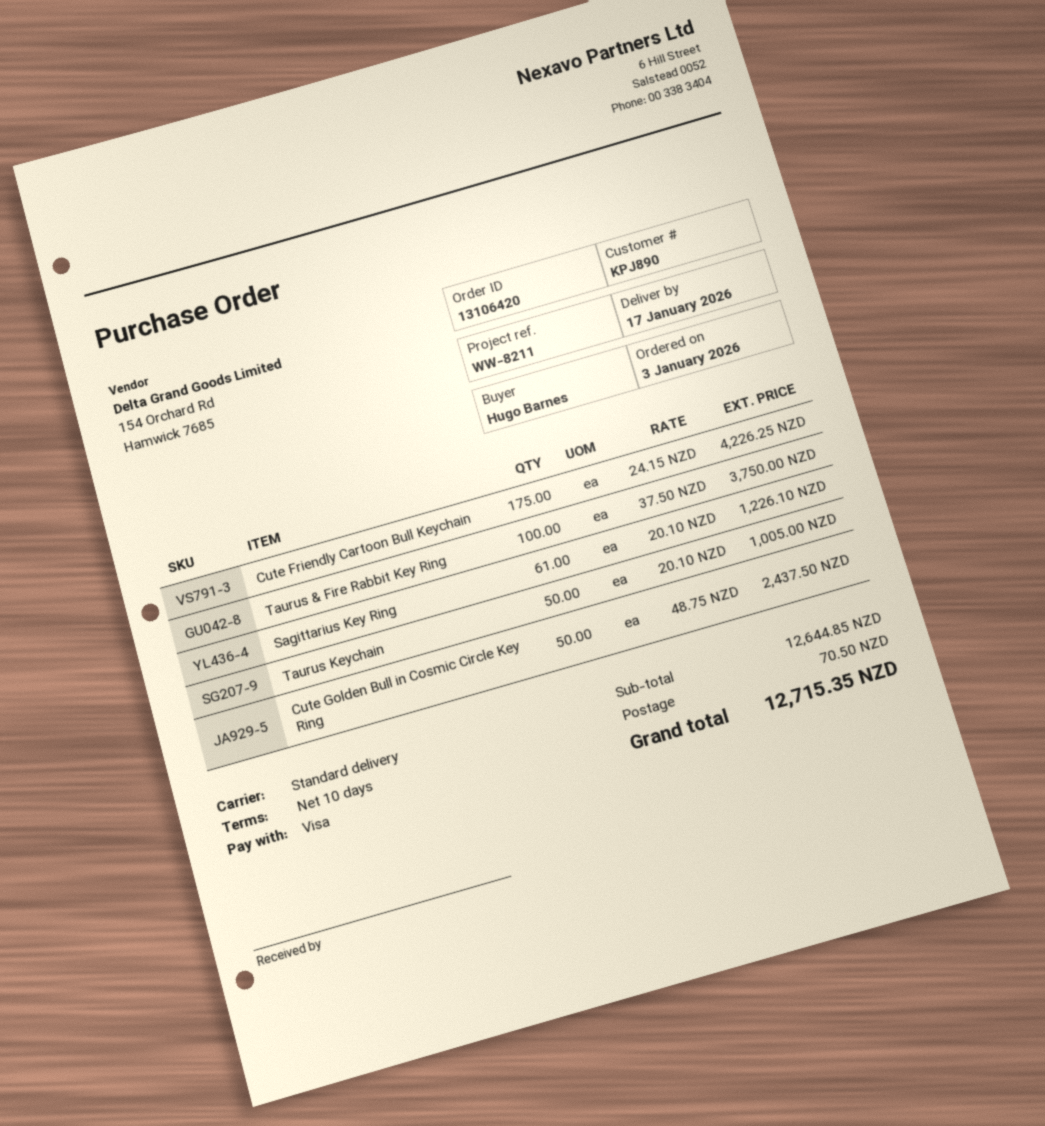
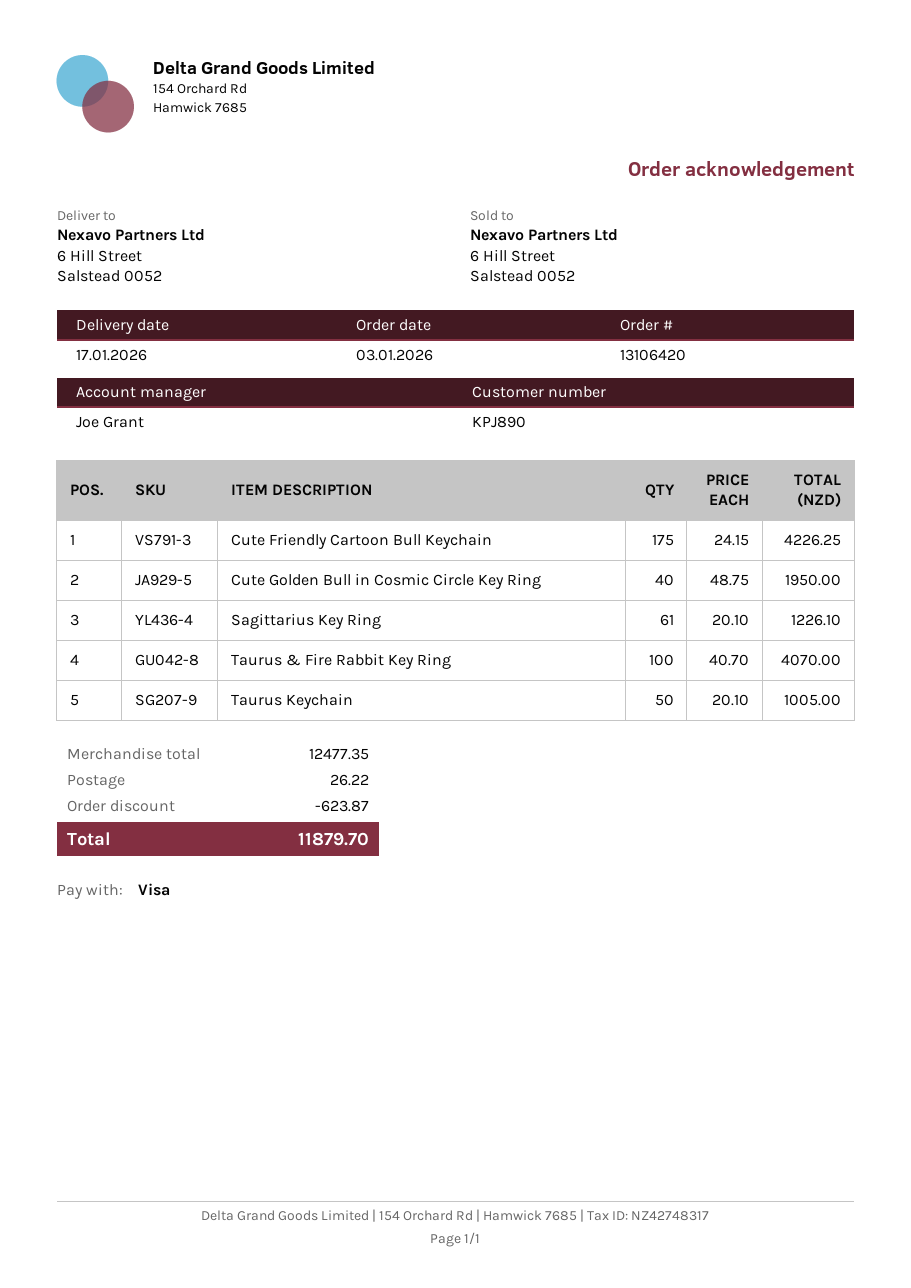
Taurus & Fire Rabbit Key Ring: 100 x 37.50 = 3750.00 -> 100 x 40.70 = 4070.00
Cute Golden Bull in Cosmic Circle Key Ring: 50 x 48.75 = 2437.50 -> 40 x 48.75 = 1950.00
subtotal: 12644.85 -> 12477.35
discount: none -> 623.87
shipping: 70.50 -> 26.22
total: 12715.35 -> 11879.70

